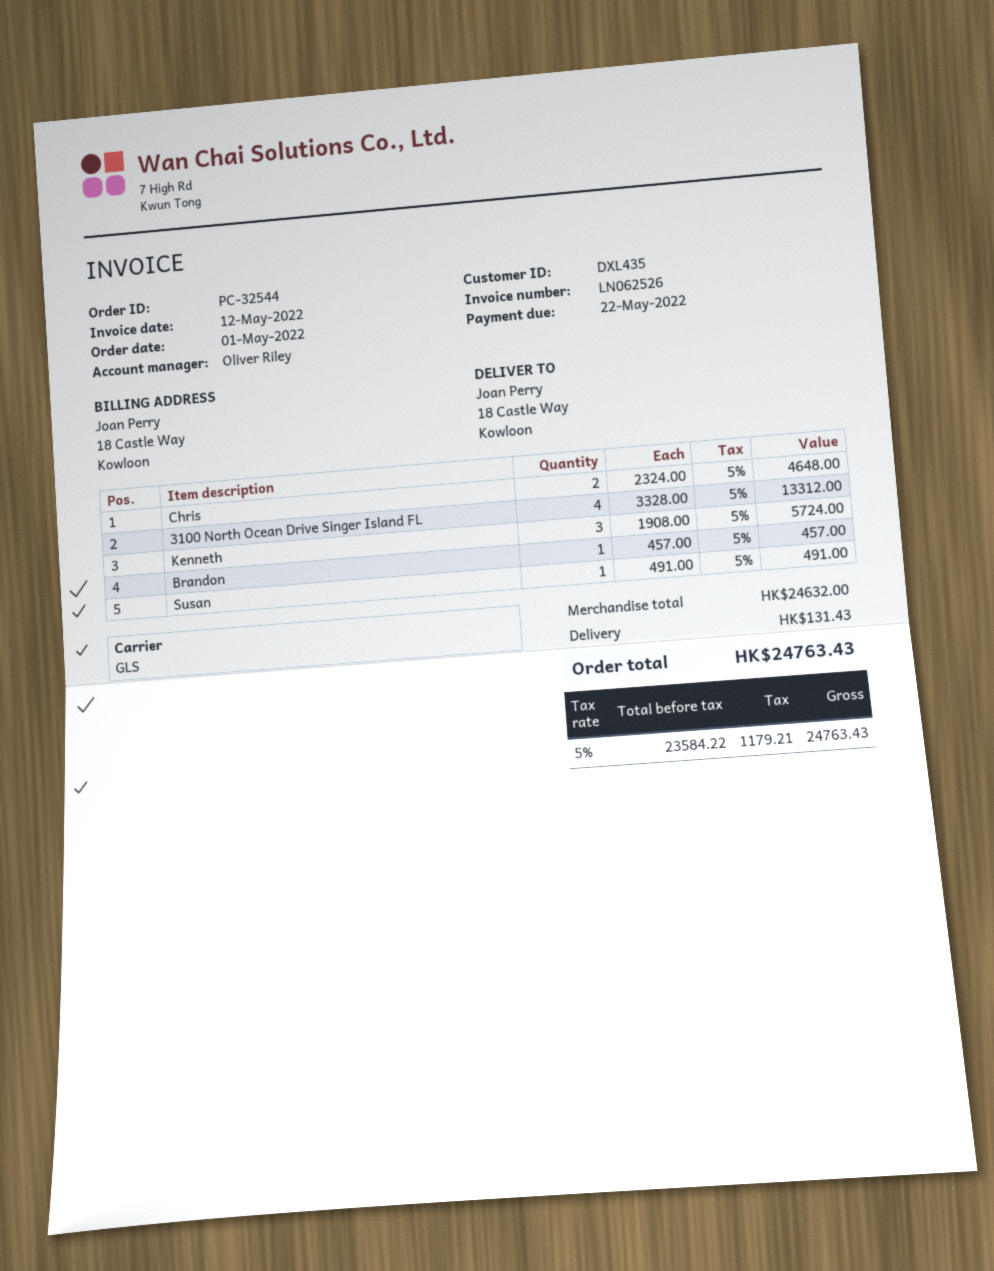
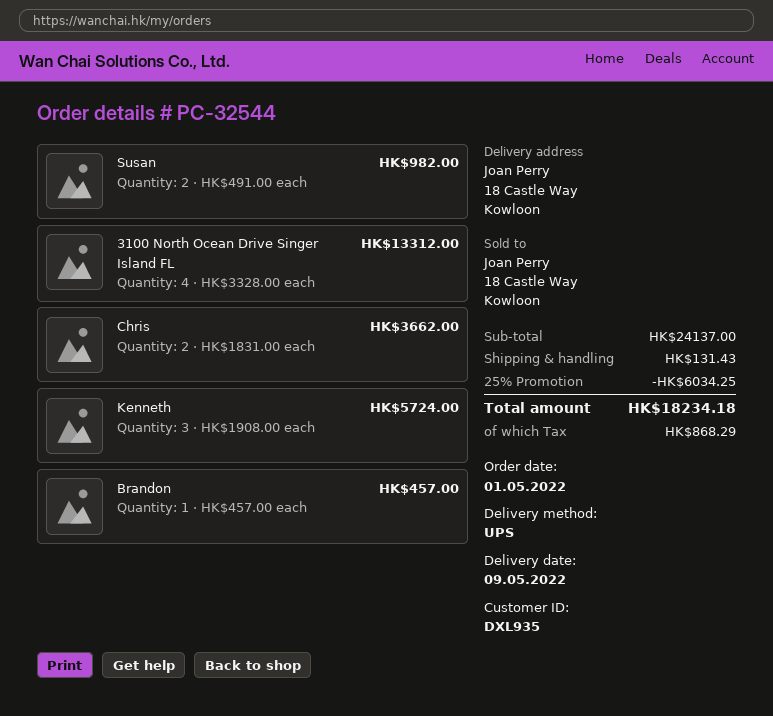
customer number: DXL435 -> DXL935
shipping method: GLS -> UPS
Chris: 2 x 2324.00 = 4648.00 -> 2 x 1831.00 = 3662.00
Susan: 1 x 491.00 = 491.00 -> 2 x 491.00 = 982.00
subtotal: 24632.00 -> 24137.00
discount: none -> 25% = 6034.25
tax: 1179.21 -> 868.29
total: 24763.43 -> 18234.18

